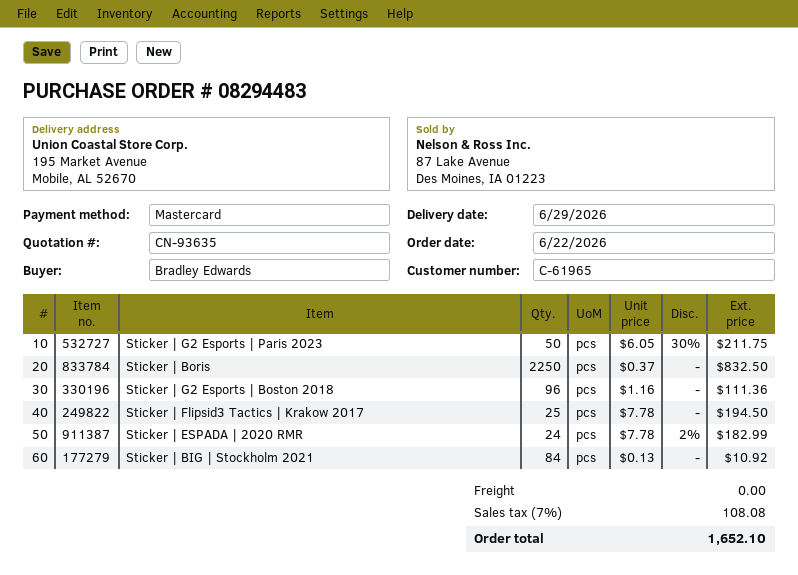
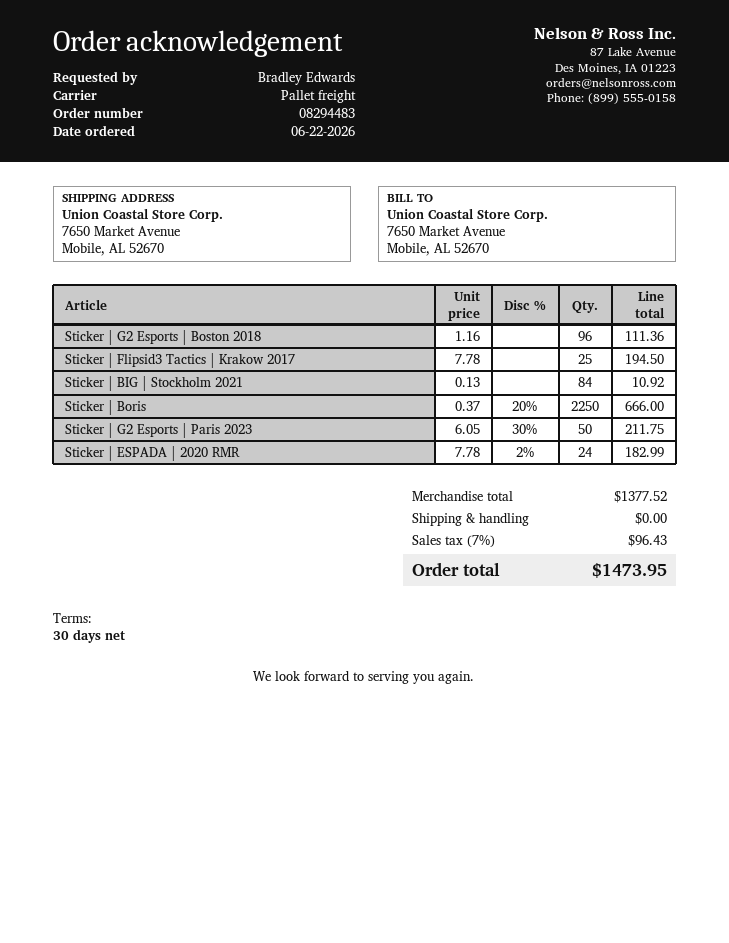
ship to: 195 Market Avenue, Mobile, AL 52670 -> 7650 Market Avenue, Mobile, AL 52670
Sticker | Boris: 2250 x 0.37 = 832.50 -> 2250 x 0.37 - 20% = 666.00
tax: 7% = 108.08 -> 7% = 96.43
total: 1652.10 -> 1473.95

